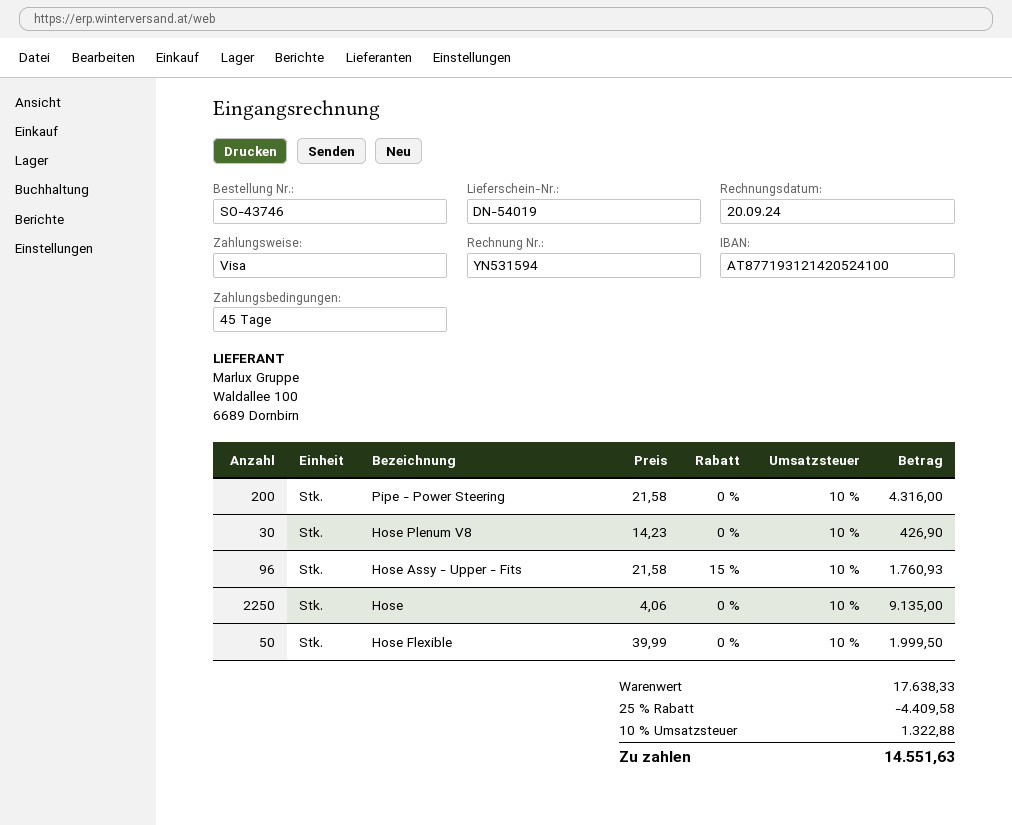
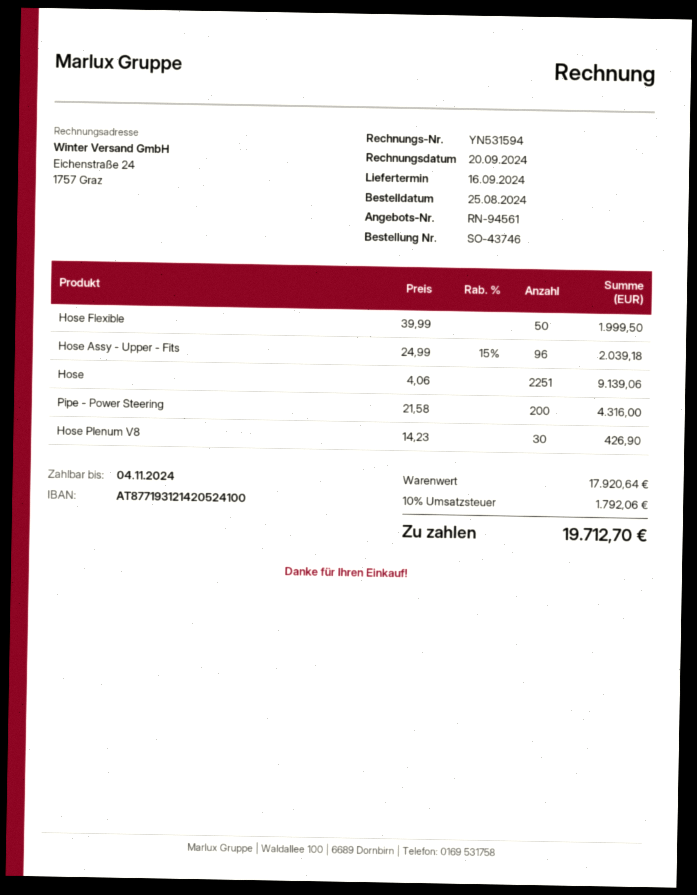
Hose Assy - Upper - Fits: 96 x 21.58 - 15% = 1760.93 -> 96 x 24.99 - 15% = 2039.18
Hose: 2250 x 4.06 = 9135.00 -> 2251 x 4.06 = 9139.06
subtotal: 17638.33 -> 17920.64
discount: 25% = 4409.58 -> none
tax: 10% = 1322.88 -> 10% = 1792.06
total: 14551.63 -> 19712.70

